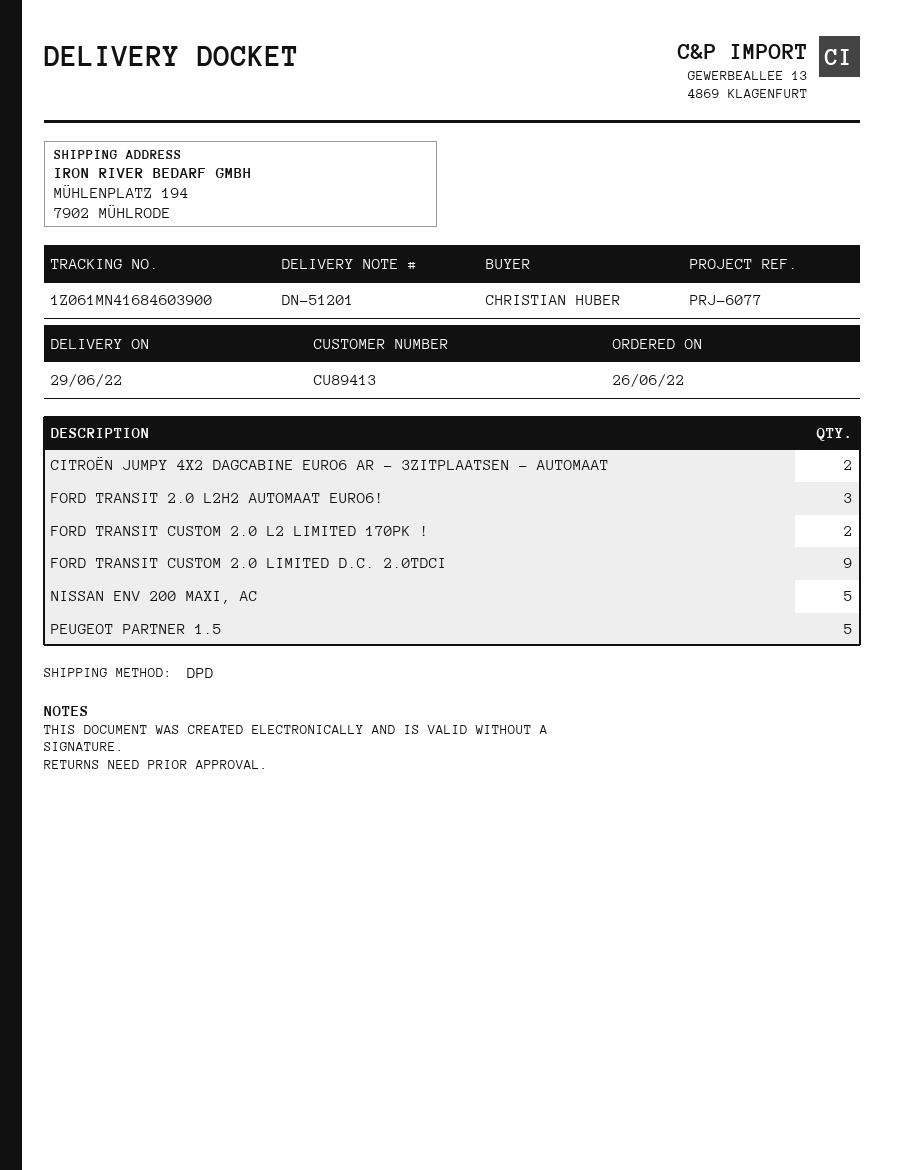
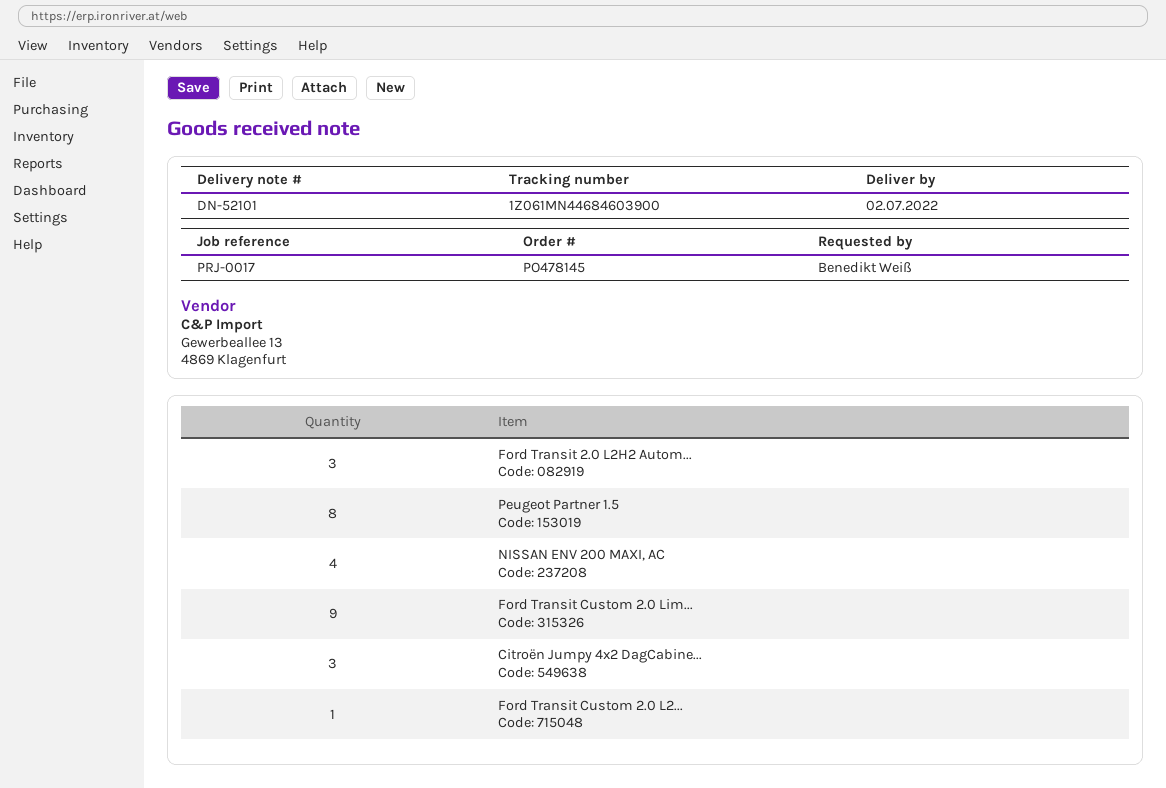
delivery note number: DN-51201 -> DN-52101
delivery date: 2022-06-29 -> 2022-07-02
reference: PRJ-6077 -> PRJ-0017
ordered by: CHRISTIAN HUBER -> Benedikt Weiß
tracking number: 1Z061MN41684603900 -> 1Z061MN44684603900
CITROËN JUMPY 4X2 DAGCABINE EURO6 AR - 3ZITPLAATSEN - AUTOMAAT: 2 -> 3
FORD TRANSIT CUSTOM 2.0 L2 LIMITED 170PK !: 2 -> 1
NISSAN ENV 200 MAXI, AC: 5 -> 4
PEUGEOT PARTNER 1.5: 5 -> 8

